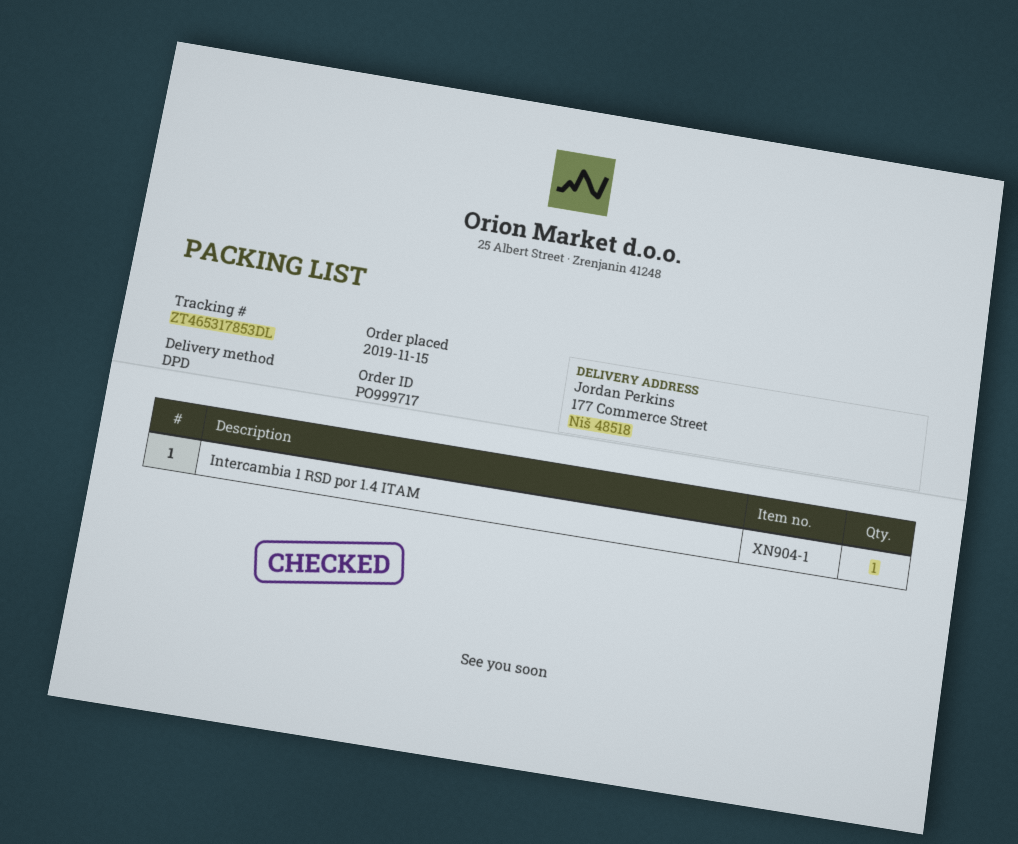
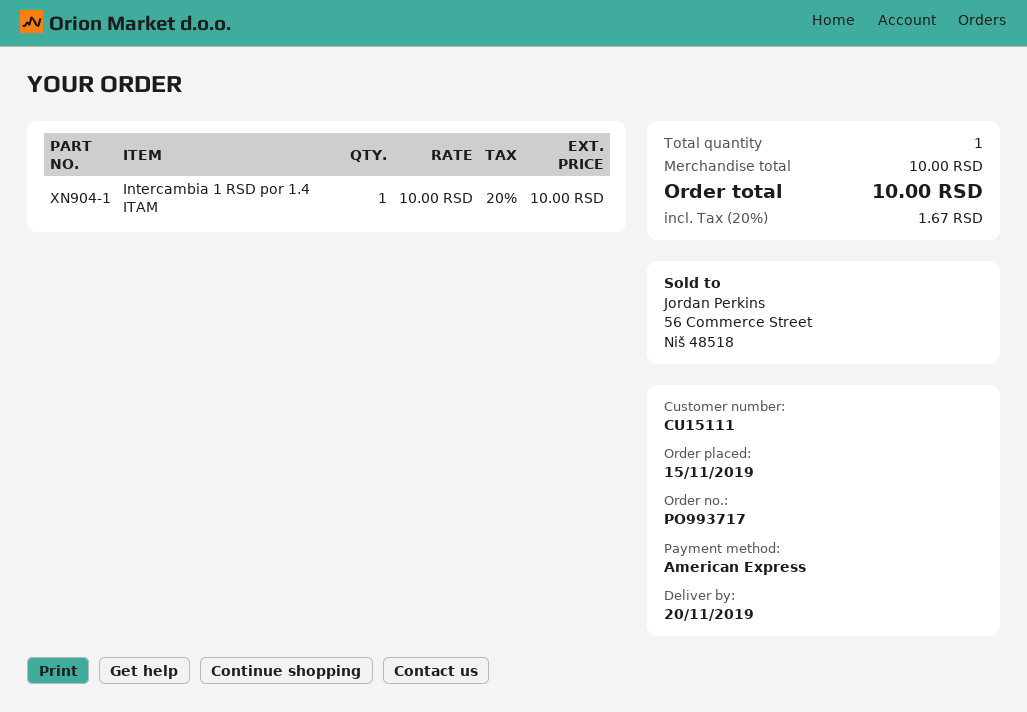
order number: PO999717 -> PO993717

